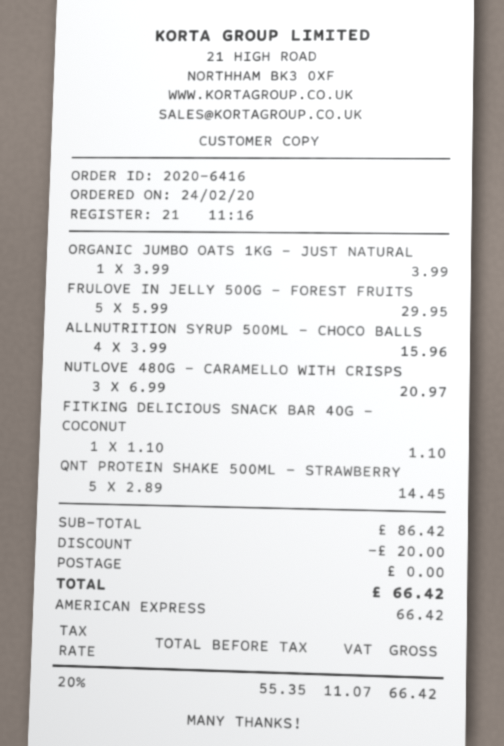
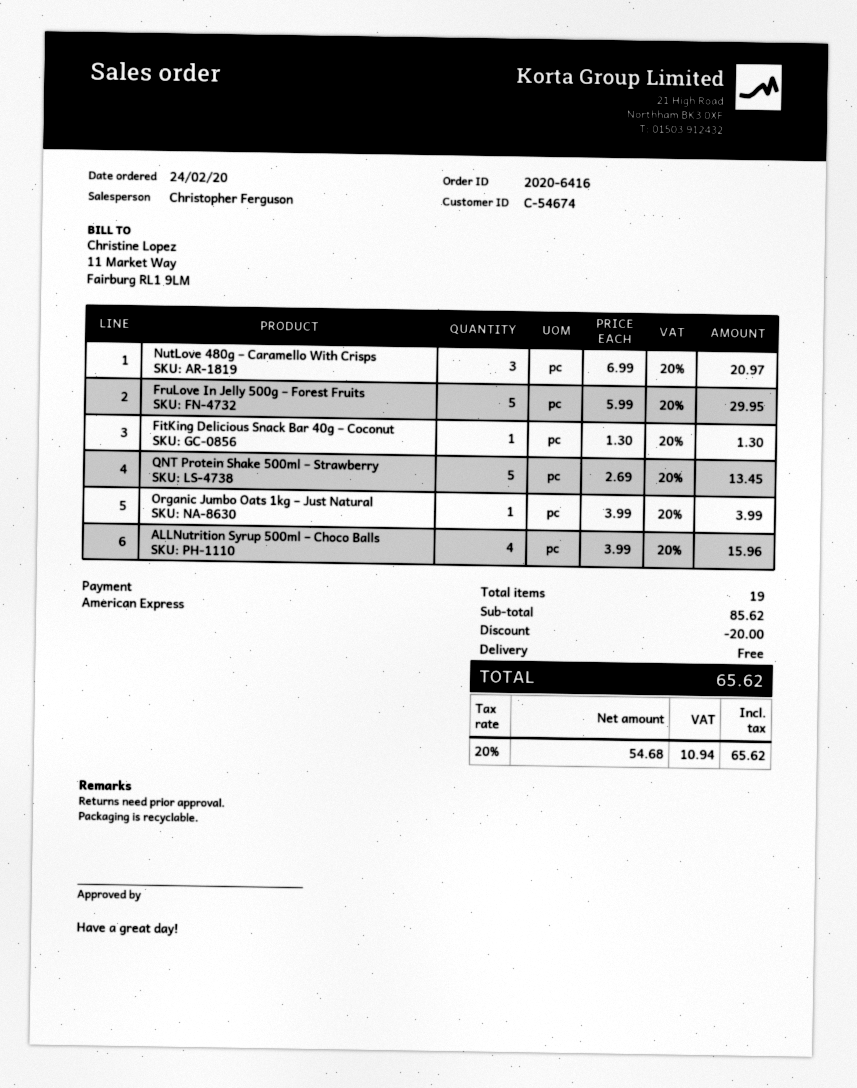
FITKING DELICIOUS SNACK BAR 40G – COCONUT: 1 x 1.10 = 1.10 -> 1 x 1.30 = 1.30
QNT PROTEIN SHAKE 500ML – STRAWBERRY: 5 x 2.89 = 14.45 -> 5 x 2.69 = 13.45
subtotal: 86.42 -> 85.62
net: 55.35 -> 54.68
tax: 20% = 11.07 -> 20% = 10.94
total: 66.42 -> 65.62

